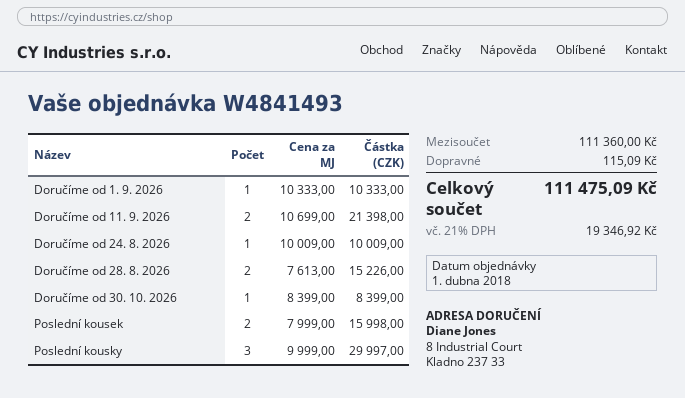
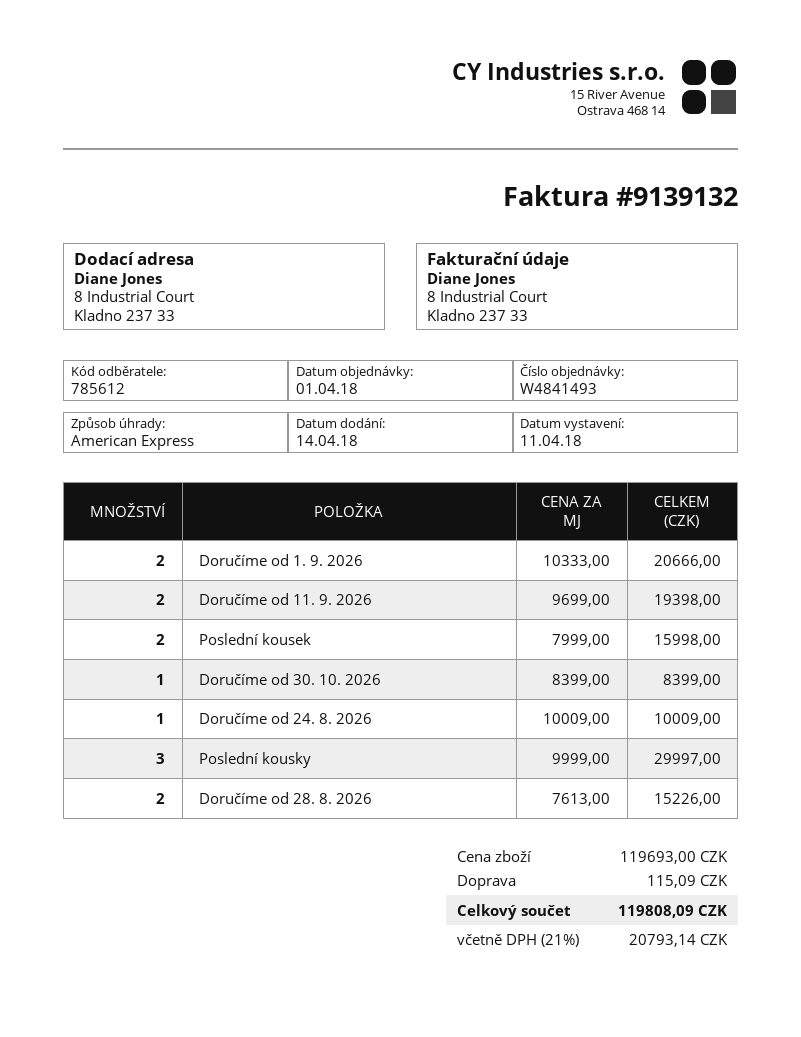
Doručíme od 1. 9. 2026: 1 x 10333.00 = 10333.00 -> 2 x 10333.00 = 20666.00
Doručíme od 11. 9. 2026: 2 x 10699.00 = 21398.00 -> 2 x 9699.00 = 19398.00
subtotal: 111360.00 -> 119693.00
tax: 21% = 19346.92 -> 21% = 20793.14
total: 111475.09 -> 119808.09

